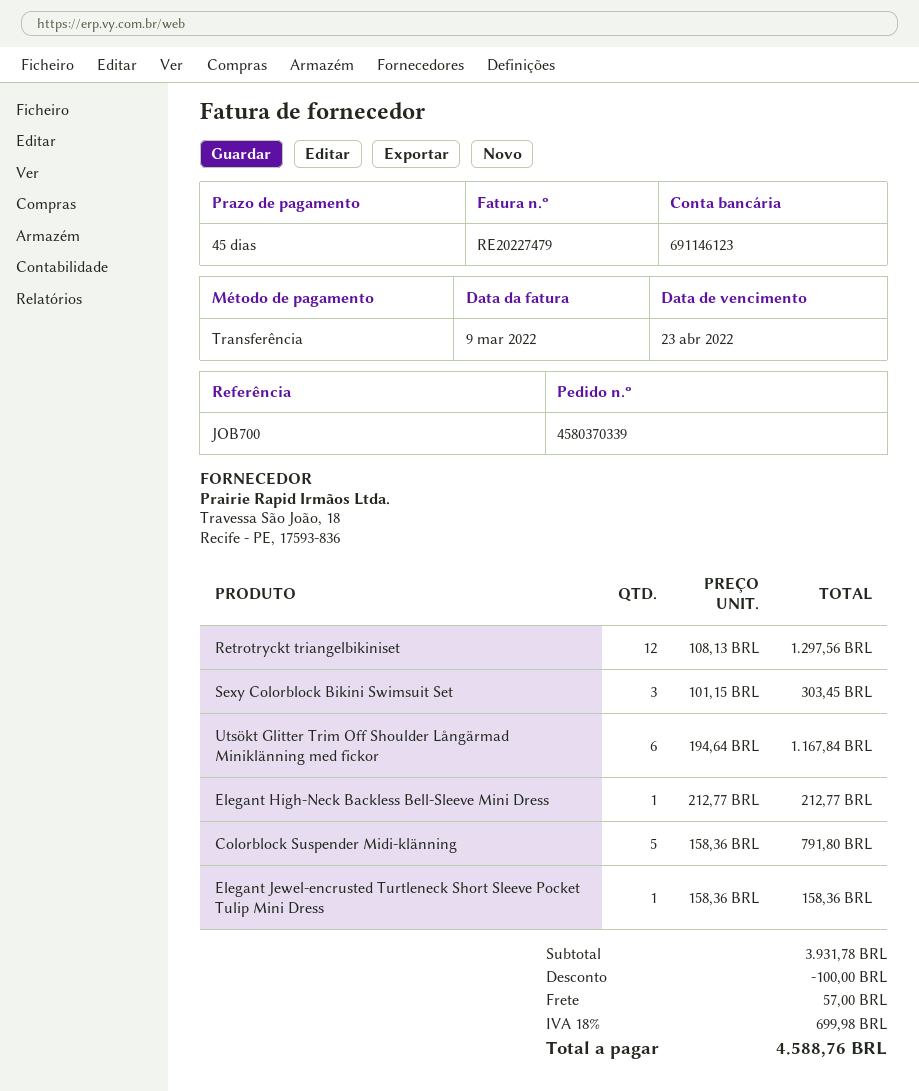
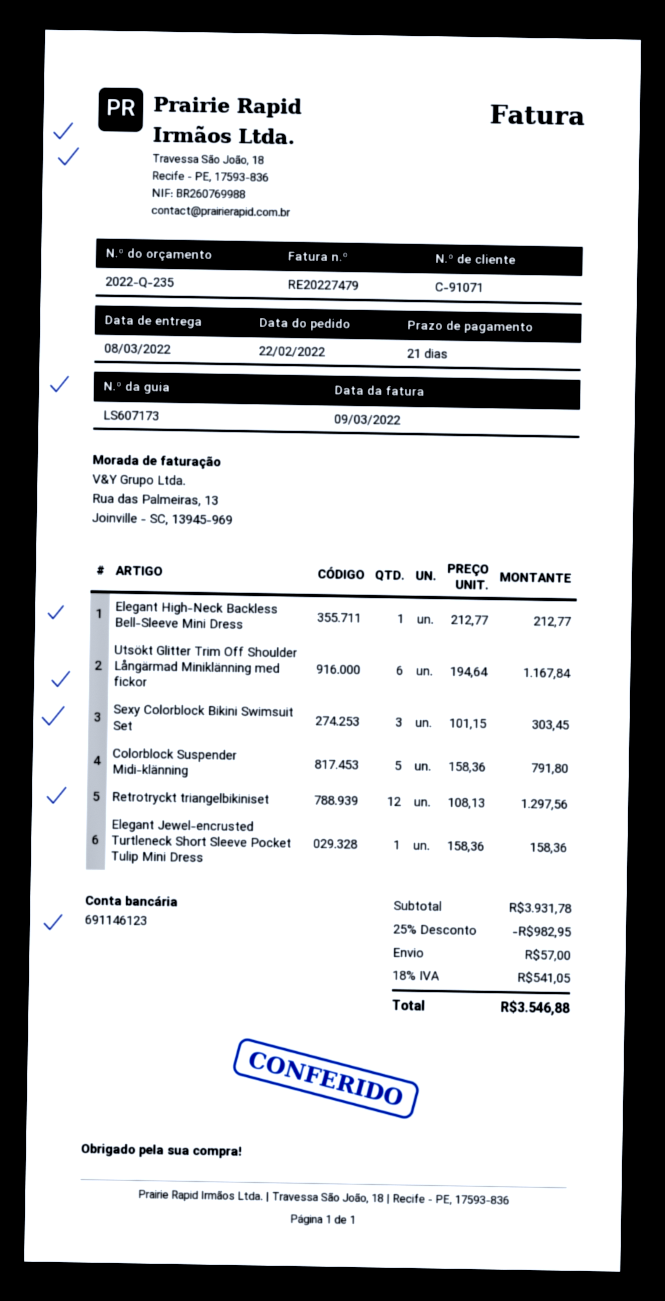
payment terms: 45 days -> 21 days
discount: 100.00 -> 982.95
tax: 18% = 699.98 -> 18% = 541.05
total: 4588.76 -> 3546.88

